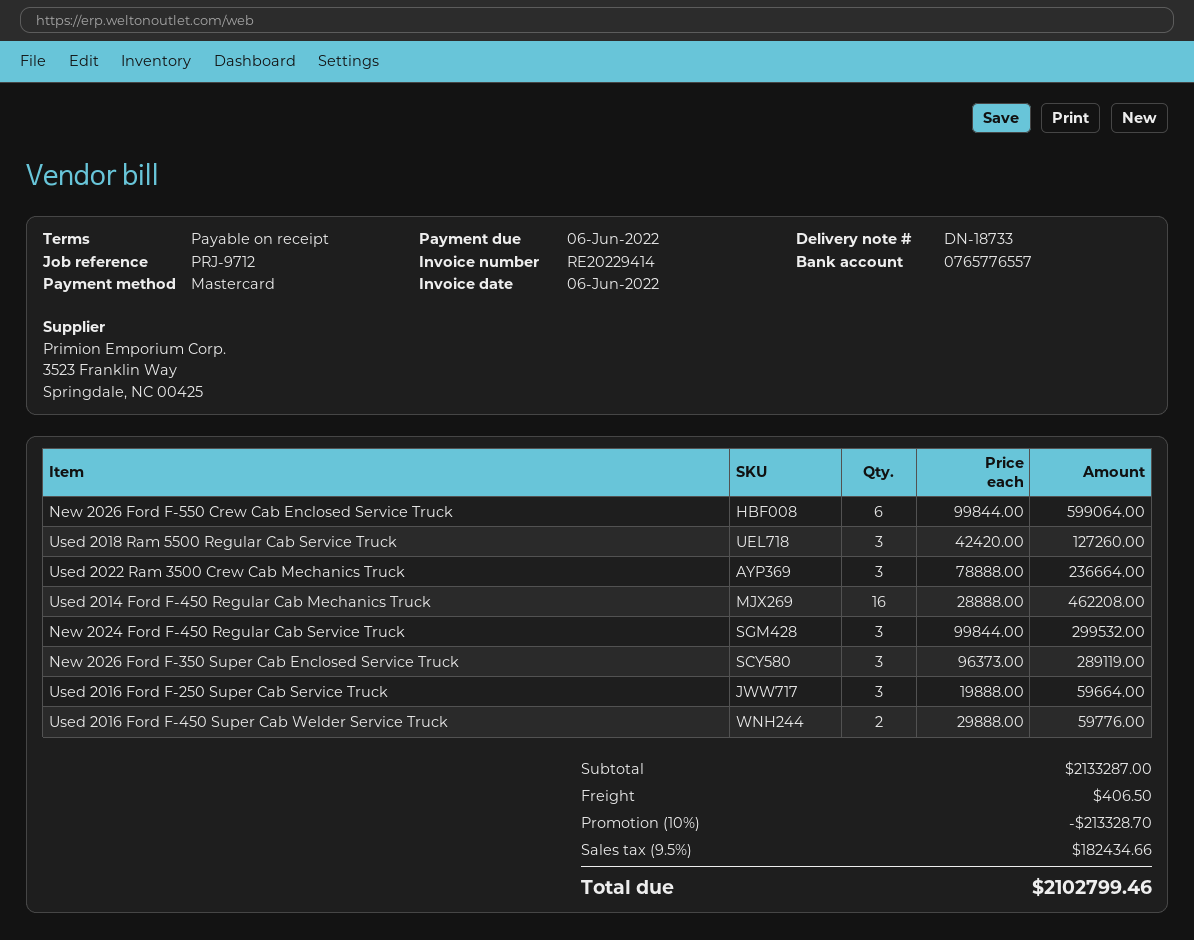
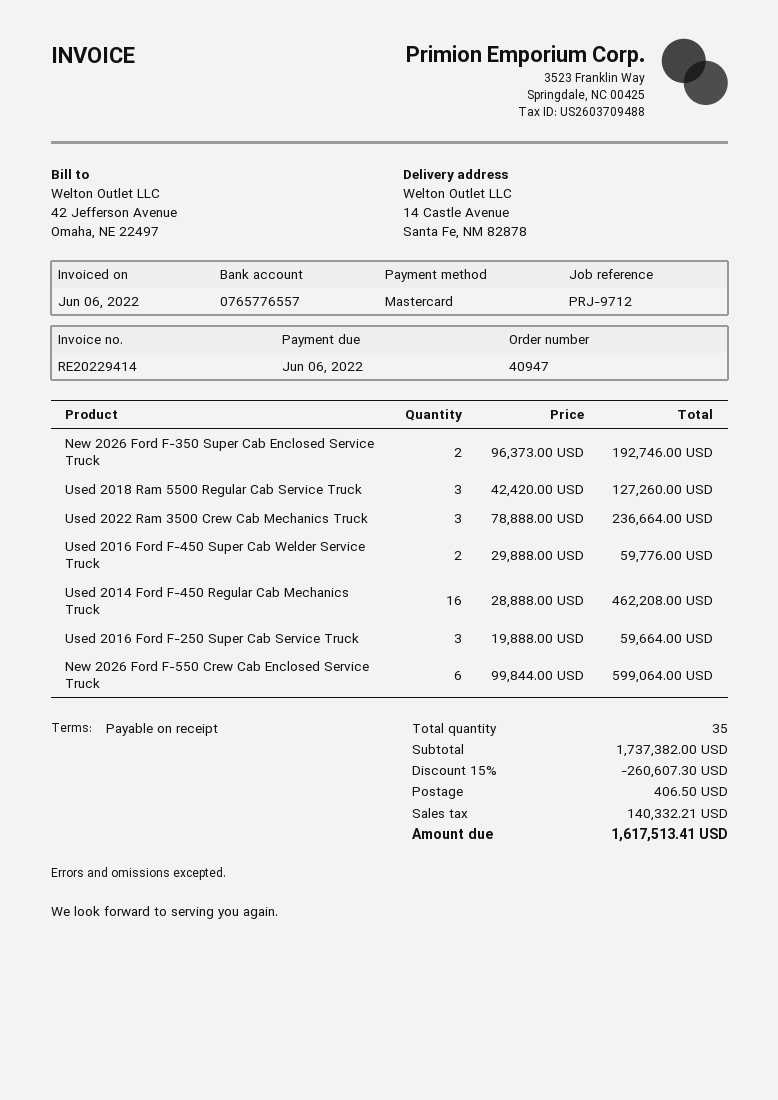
New 2024 Ford F-450 Regular Cab Service Truck: 3 x 99844.00 = 299532.00 -> none
New 2026 Ford F-350 Super Cab Enclosed Service Truck: 3 x 96373.00 = 289119.00 -> 2 x 96373.00 = 192746.00
subtotal: 2133287.00 -> 1737382.00
discount: 10% = 213328.70 -> 15% = 260607.30
tax: 182434.66 -> 140332.21
total: 2102799.46 -> 1617513.41

